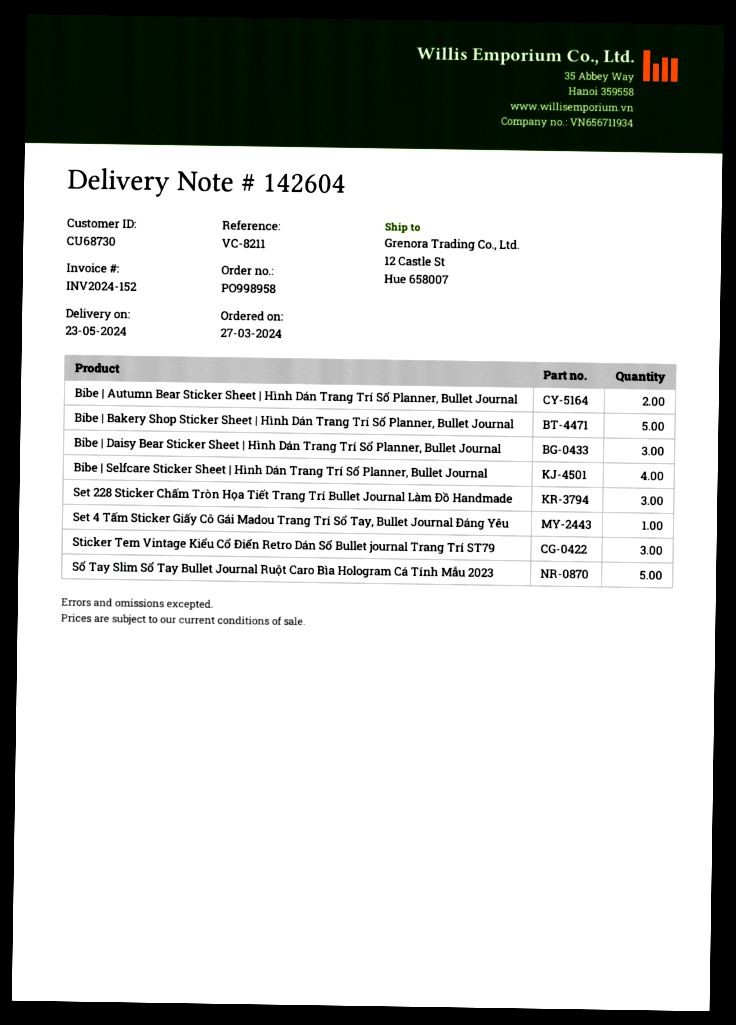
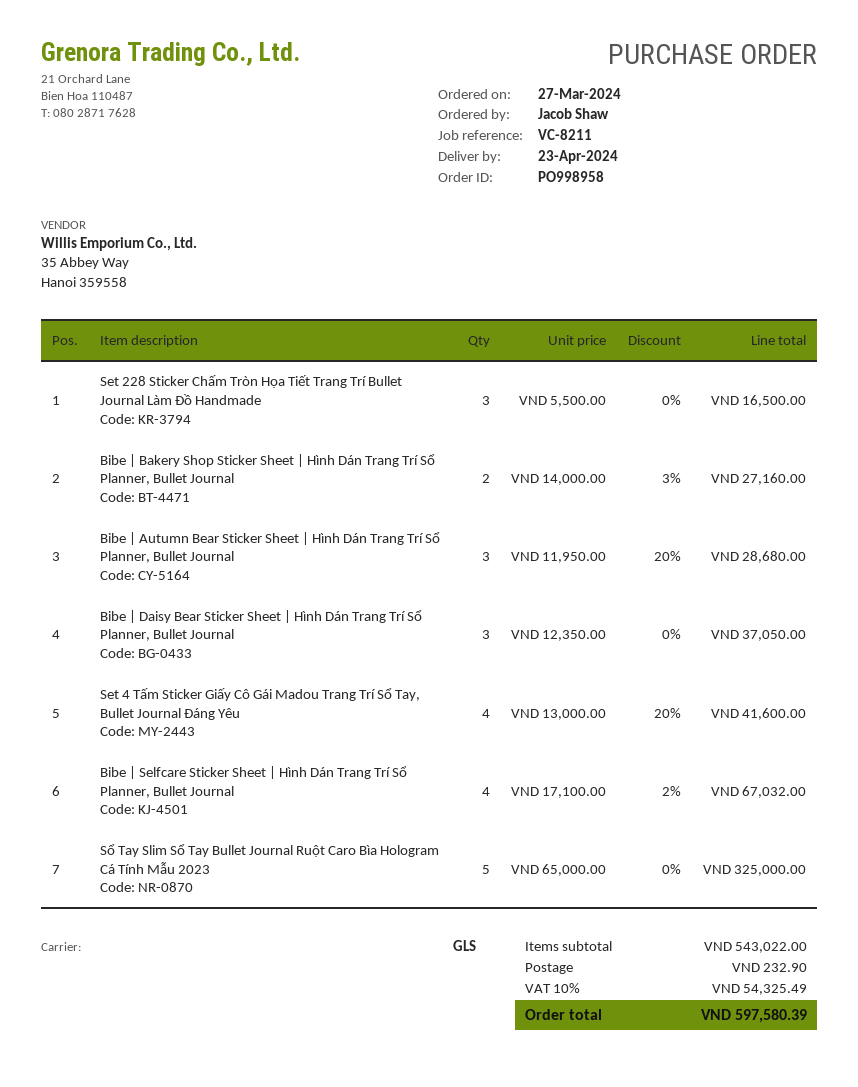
delivery date: 2024-05-23 -> 2024-04-23
Bibe | Autumn Bear Sticker Sheet | Hình Dán Trang Trí Sổ Planner, Bullet Journal: 2 -> 3
Bibe | Bakery Shop Sticker Sheet | Hình Dán Trang Trí Sổ Planner, Bullet Journal: 5 -> 2
Set 4 Tấm Sticker Giấy Cô Gái Madou Trang Trí Sổ Tay, Bullet Journal Đáng Yêu: 1 -> 4
Sticker Tem Vintage Kiểu Cổ Điển Retro Dán Sổ Bullet journal Trang Trí ST79: 3 -> none

